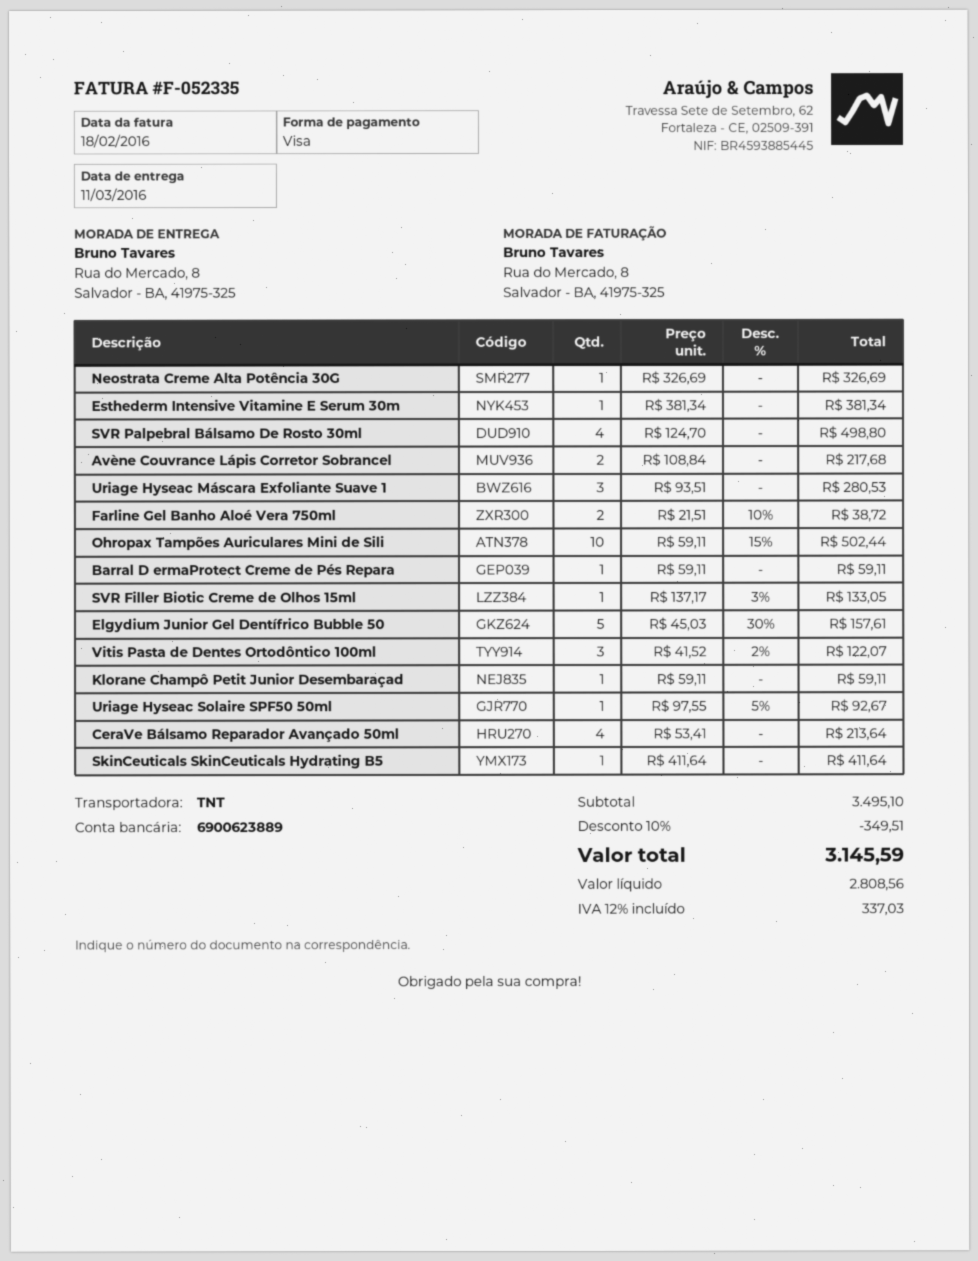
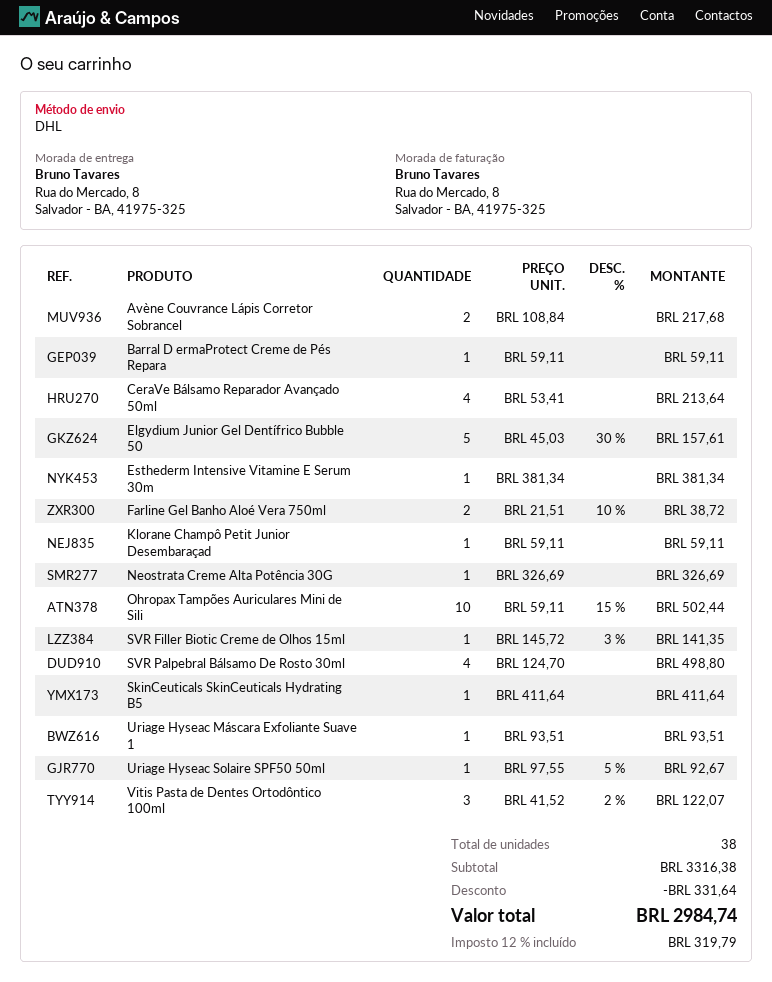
shipping method: TNT -> DHL
Uriage Hyseac Máscara Exfoliante Suave 1: 3 x 93.51 = 280.53 -> 1 x 93.51 = 93.51
SVR Filler Biotic Creme de Olhos 15ml: 1 x 137.17 - 3% = 133.05 -> 1 x 145.72 - 3% = 141.35
subtotal: 3495.10 -> 3316.38
discount: 349.51 -> 331.64
tax: 12% = 337.03 -> 12% = 319.79
total: 3145.59 -> 2984.74

